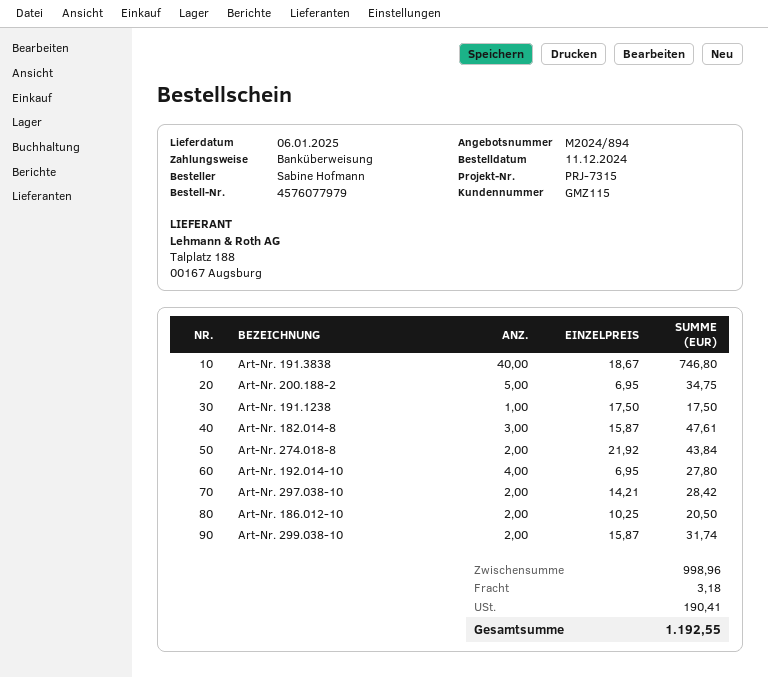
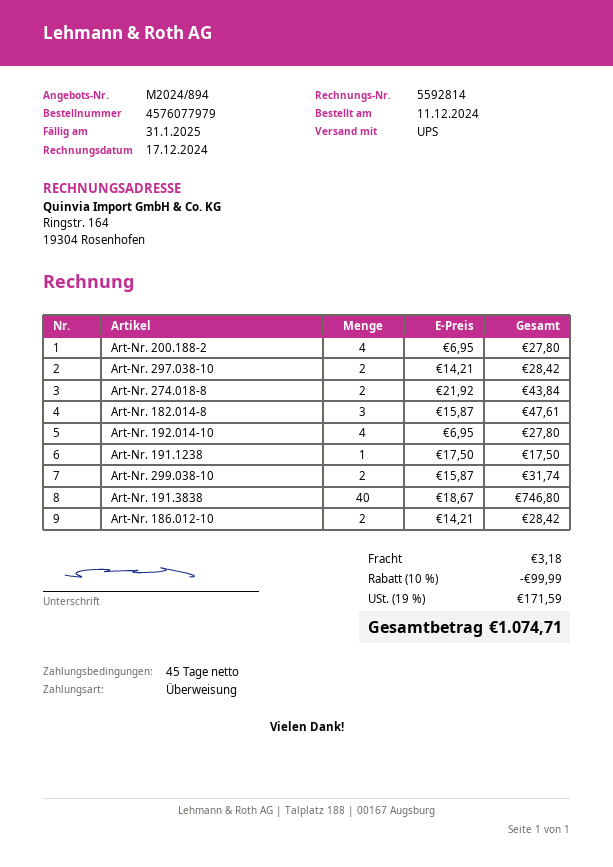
Art-Nr. 200.188-2: 5 x 6.95 = 34.75 -> 4 x 6.95 = 27.80
Art-Nr. 186.012-10: 2 x 10.25 = 20.50 -> 2 x 14.21 = 28.42
discount: none -> 10% = 99.99
tax: 190.41 -> 171.59
total: 1192.55 -> 1074.71

